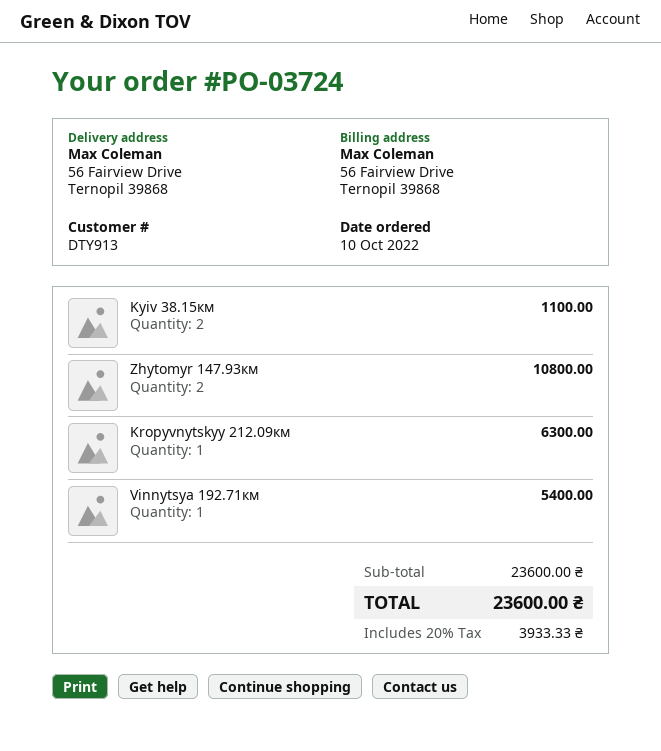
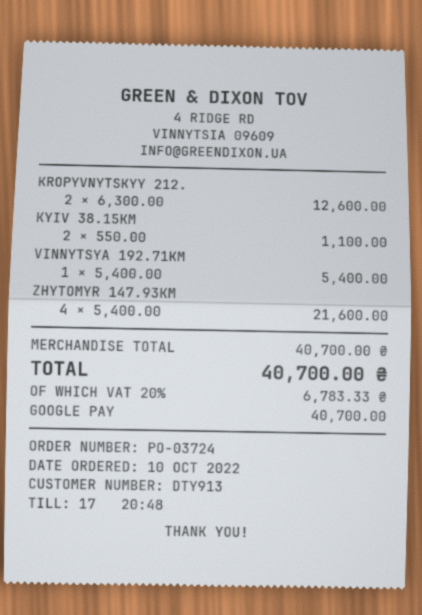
Zhytomyr 147.93км: 2 for 10800.00 -> 4 for 21600.00
Kropyvnytskyy 212.09км: 1 for 6300.00 -> 2 for 12600.00
subtotal: 23600.00 -> 40700.00
tax: 20% = 3933.33 -> 20% = 6783.33
total: 23600.00 -> 40700.00

